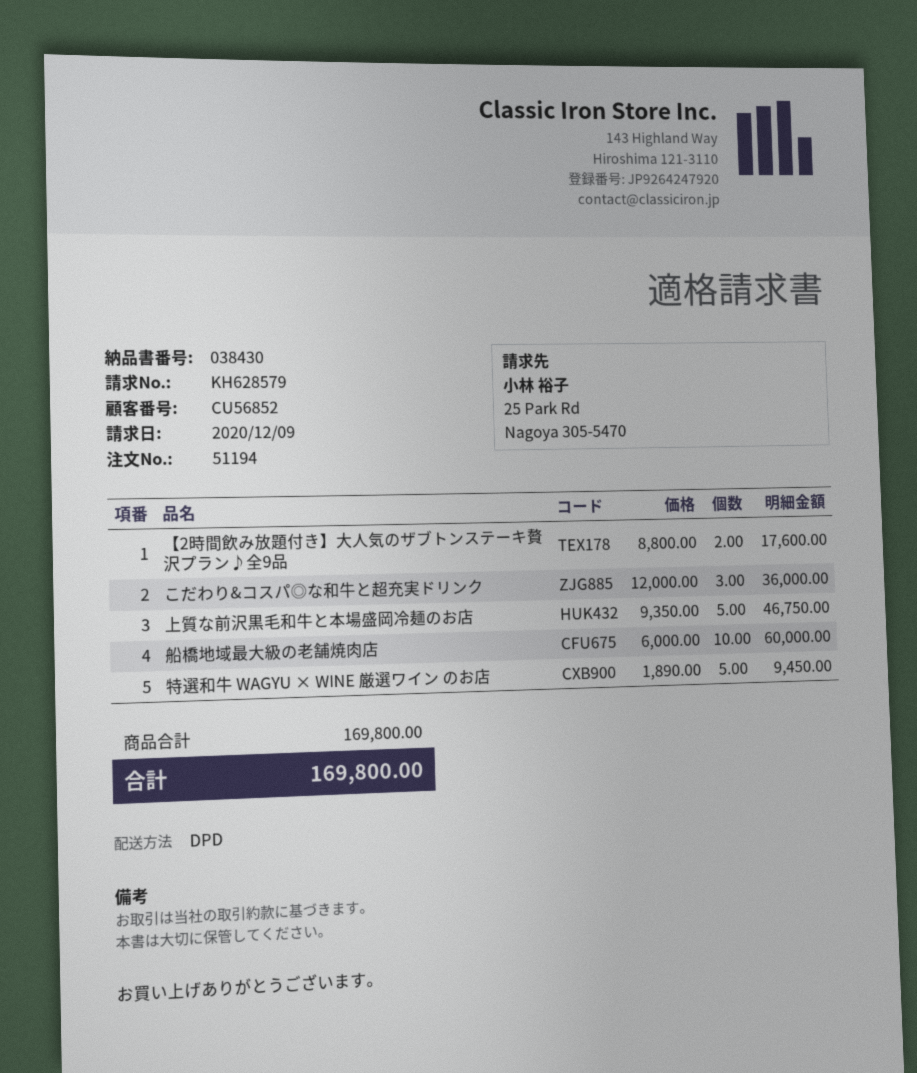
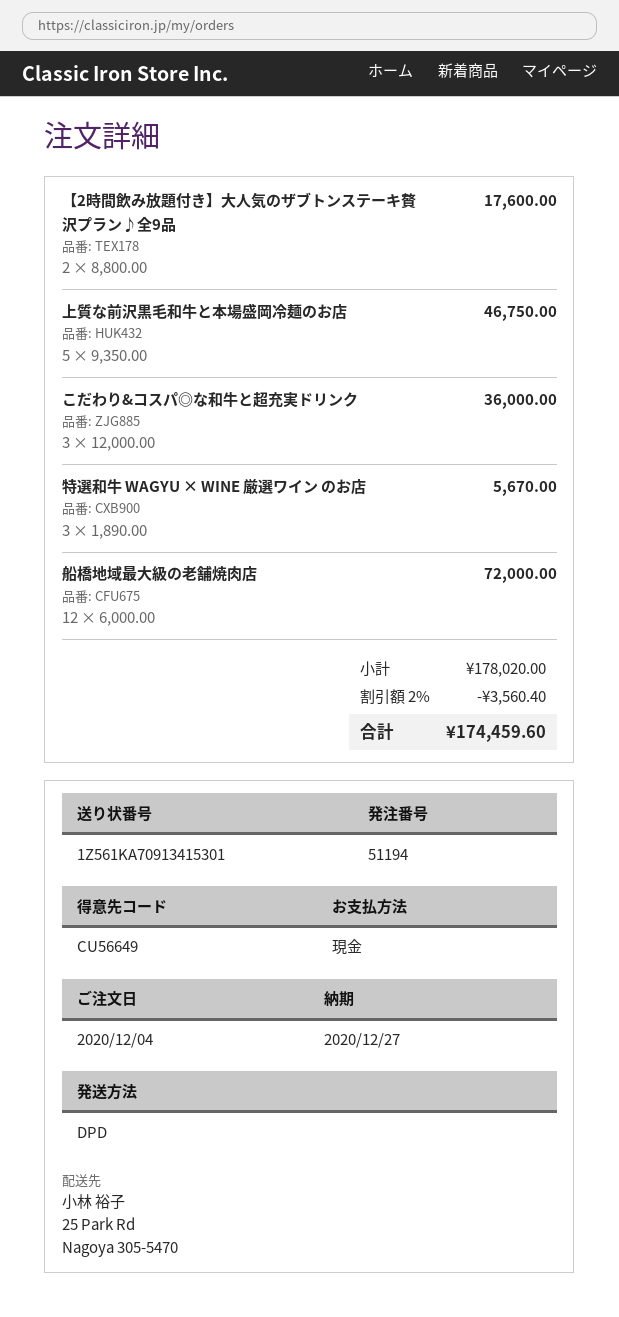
customer number: CU56852 -> CU56649
船橋地域最大級の老舗焼肉店: 10 x 6000.00 = 60000.00 -> 12 x 6000.00 = 72000.00
特選和牛 WAGYU × WINE 厳選ワイン のお店: 5 x 1890.00 = 9450.00 -> 3 x 1890.00 = 5670.00
subtotal: 169800.00 -> 178020.00
discount: none -> 2% = 3560.40
total: 169800.00 -> 174459.60

